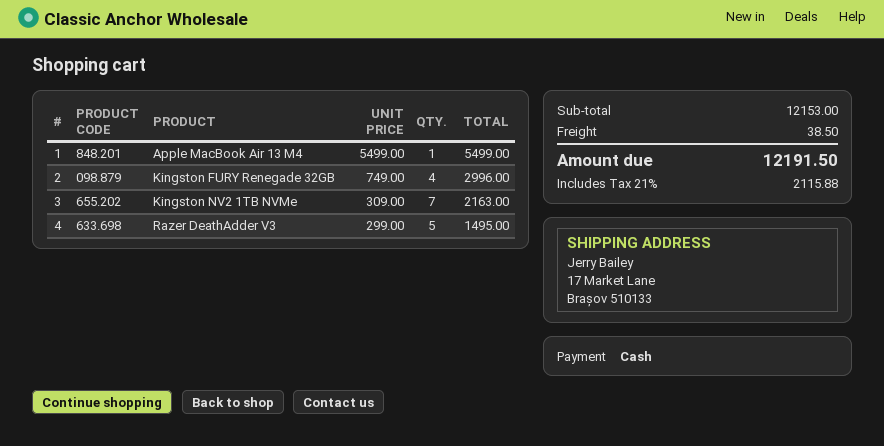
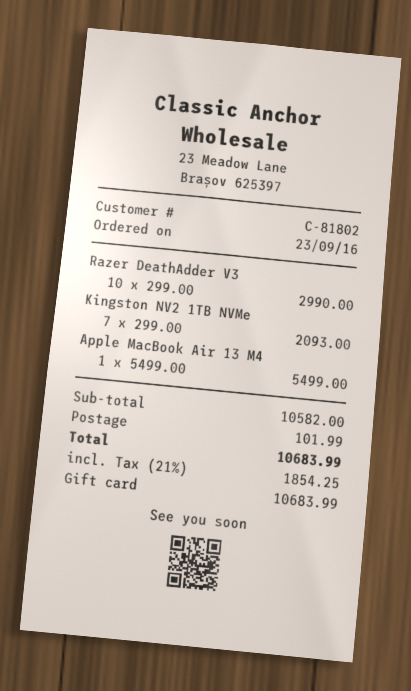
payment method: cash -> gift card
Kingston FURY Renegade 32GB: 4 x 749.00 = 2996.00 -> none
Kingston NV2 1TB NVMe: 7 x 309.00 = 2163.00 -> 7 x 299.00 = 2093.00
Razer DeathAdder V3: 5 x 299.00 = 1495.00 -> 10 x 299.00 = 2990.00
subtotal: 12153.00 -> 10582.00
shipping: 38.50 -> 101.99
tax: 21% = 2115.88 -> 21% = 1854.25
total: 12191.50 -> 10683.99

